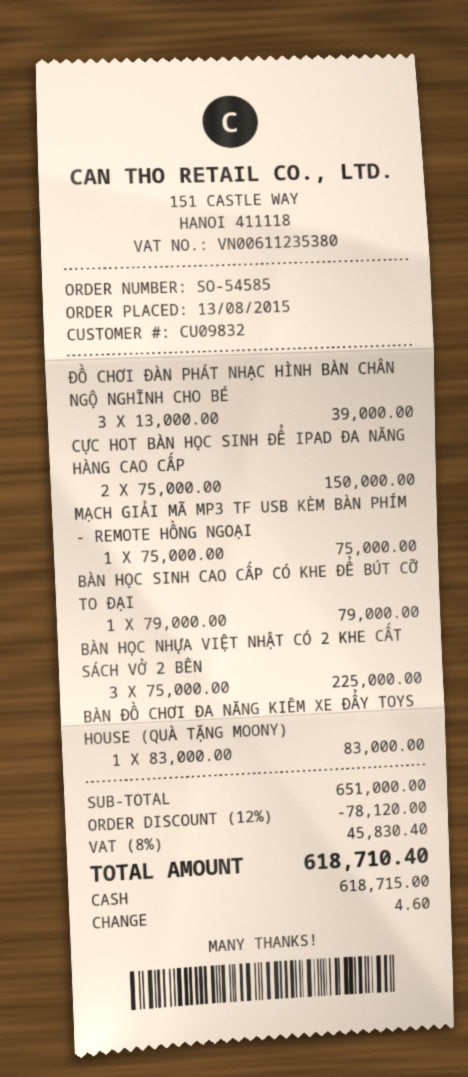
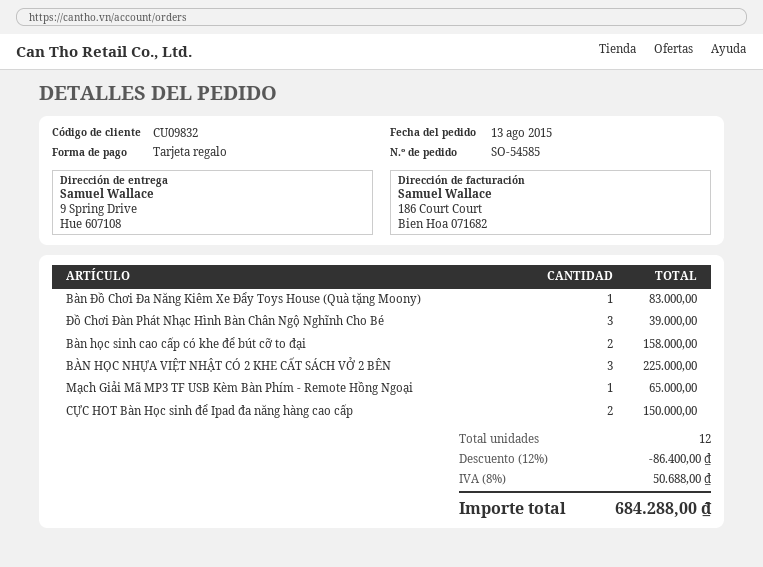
payment method: cash -> gift card
MẠCH GIẢI MÃ MP3 TF USB KÈM BÀN PHÍM - REMOTE HỒNG NGOẠI: 1 for 75000.00 -> 1 for 65000.00
BÀN HỌC SINH CAO CẤP CÓ KHE ĐỂ BÚT CỠ TO ĐẠI: 1 for 79000.00 -> 2 for 158000.00
discount: 12% = 78120.00 -> 12% = 86400.00
tax: 8% = 45830.40 -> 8% = 50688.00
total: 618710.40 -> 684288.00

